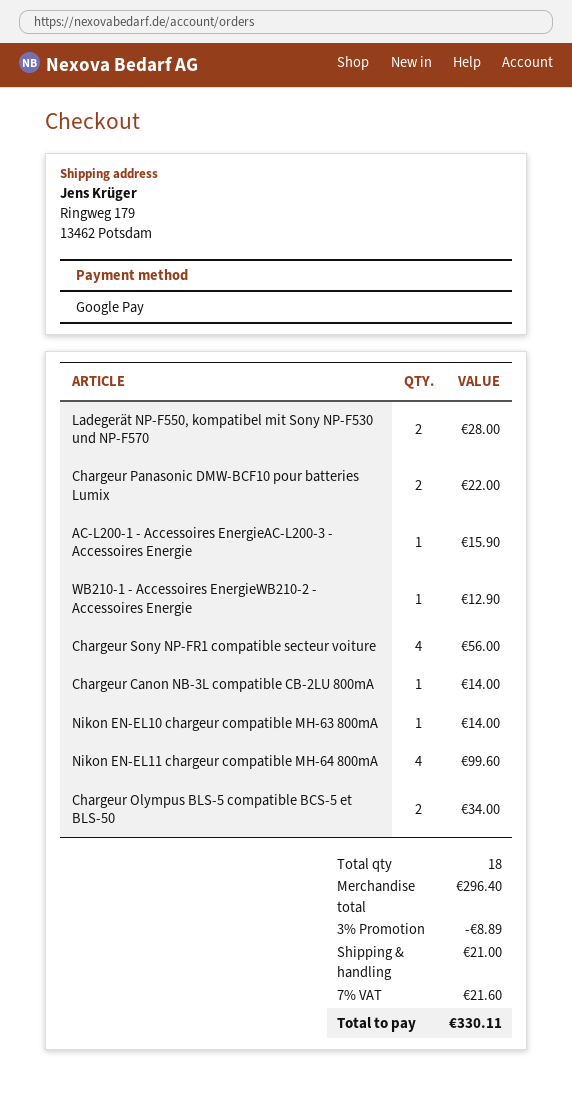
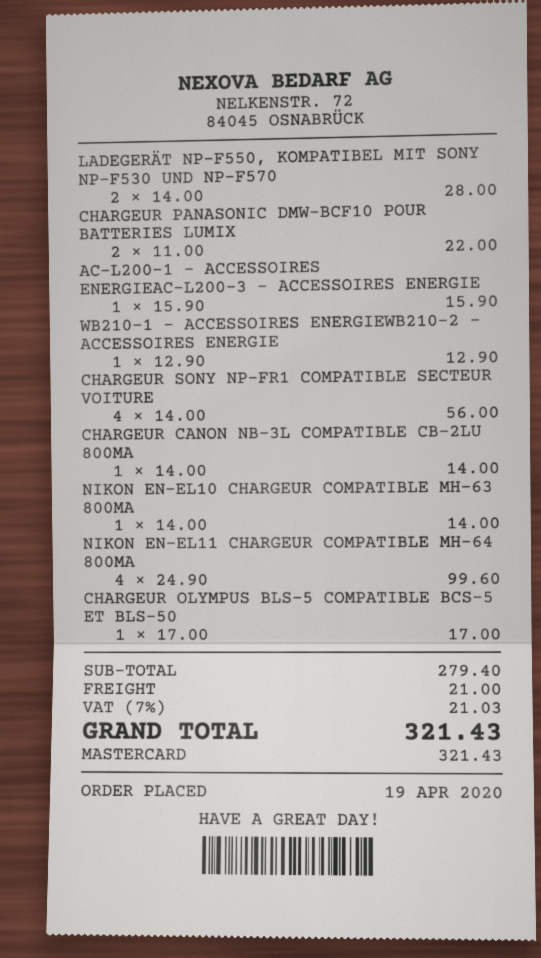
payment method: Google Pay -> Mastercard
Chargeur Olympus BLS-5 compatible BCS-5 et BLS-50: 2 for 34.00 -> 1 for 17.00
subtotal: 296.40 -> 279.40
discount: 3% = 8.89 -> none
tax: 7% = 21.60 -> 7% = 21.03
total: 330.11 -> 321.43

